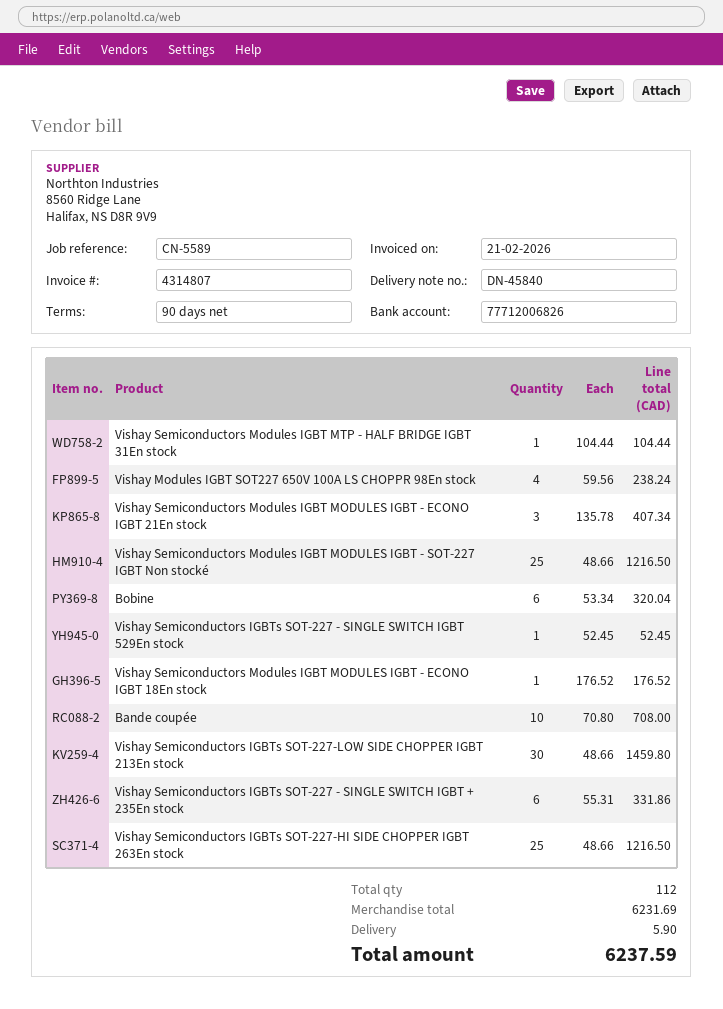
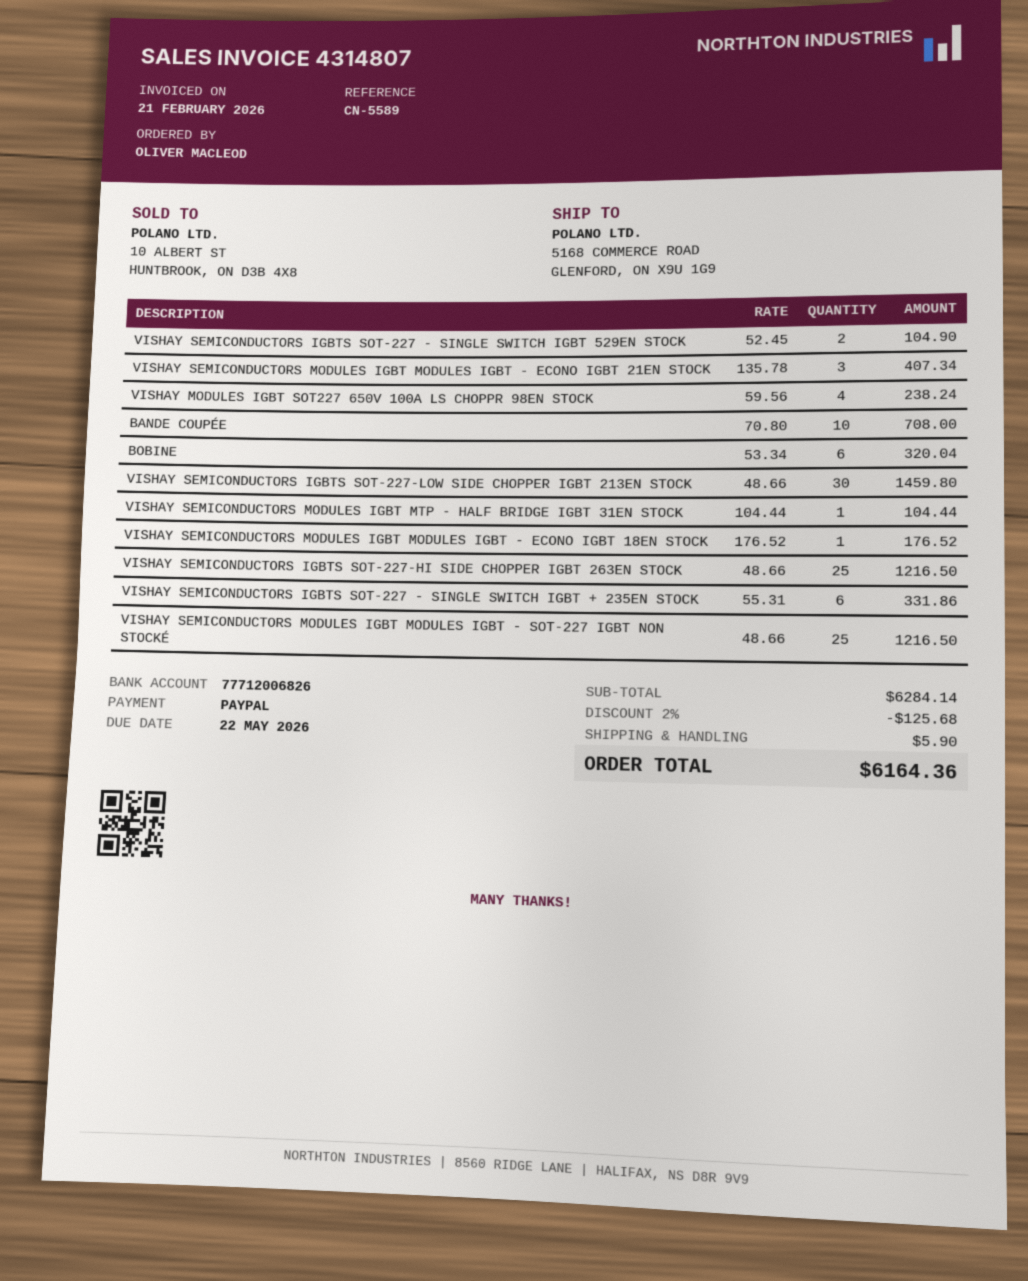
Vishay Semiconductors IGBTs SOT-227 - SINGLE SWITCH IGBT 529En stock: 1 x 52.45 = 52.45 -> 2 x 52.45 = 104.90
subtotal: 6231.69 -> 6284.14
discount: none -> 2% = 125.68
total: 6237.59 -> 6164.36

